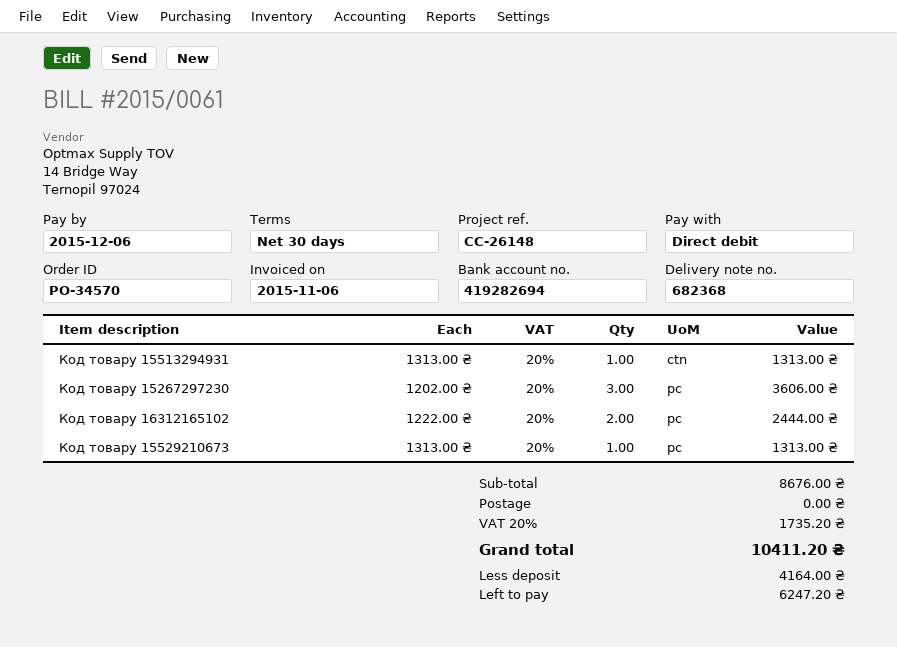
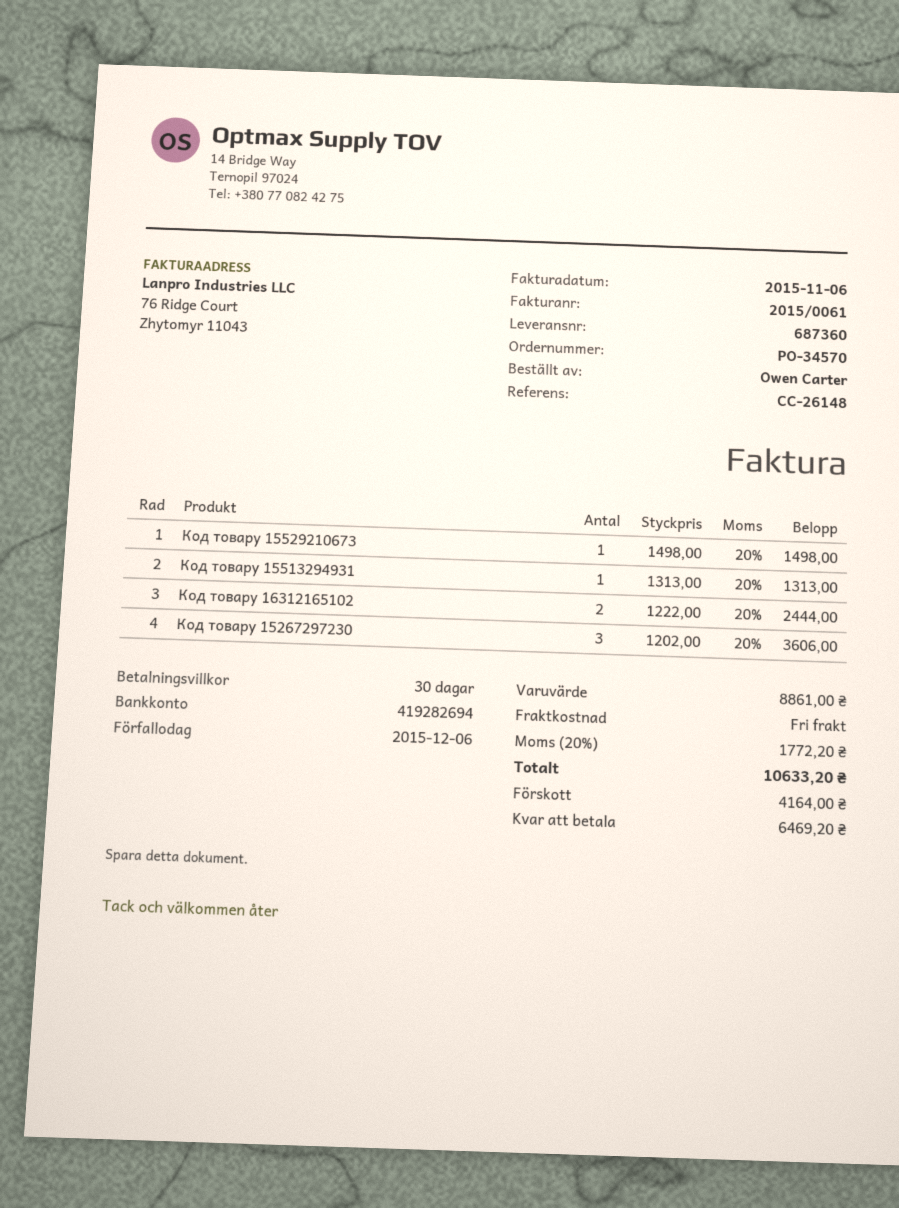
delivery note number: 682368 -> 687360
Код товару 15529210673: 1 x 1313.00 = 1313.00 -> 1 x 1498.00 = 1498.00
subtotal: 8676.00 -> 8861.00
tax: 20% = 1735.20 -> 20% = 1772.20
total: 10411.20 -> 10633.20
balance: 6247.20 -> 6469.20

